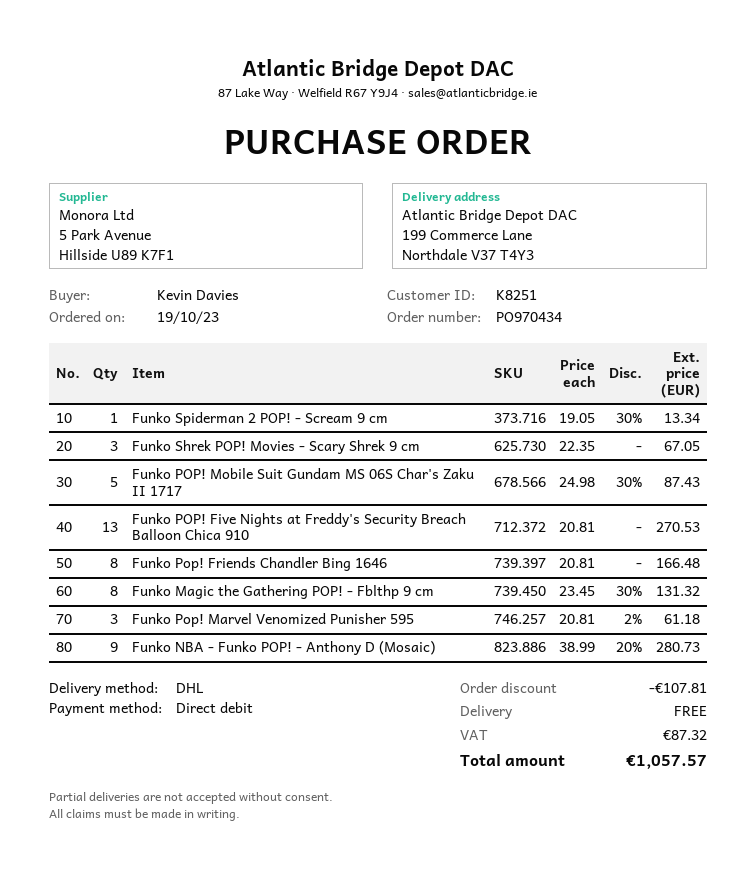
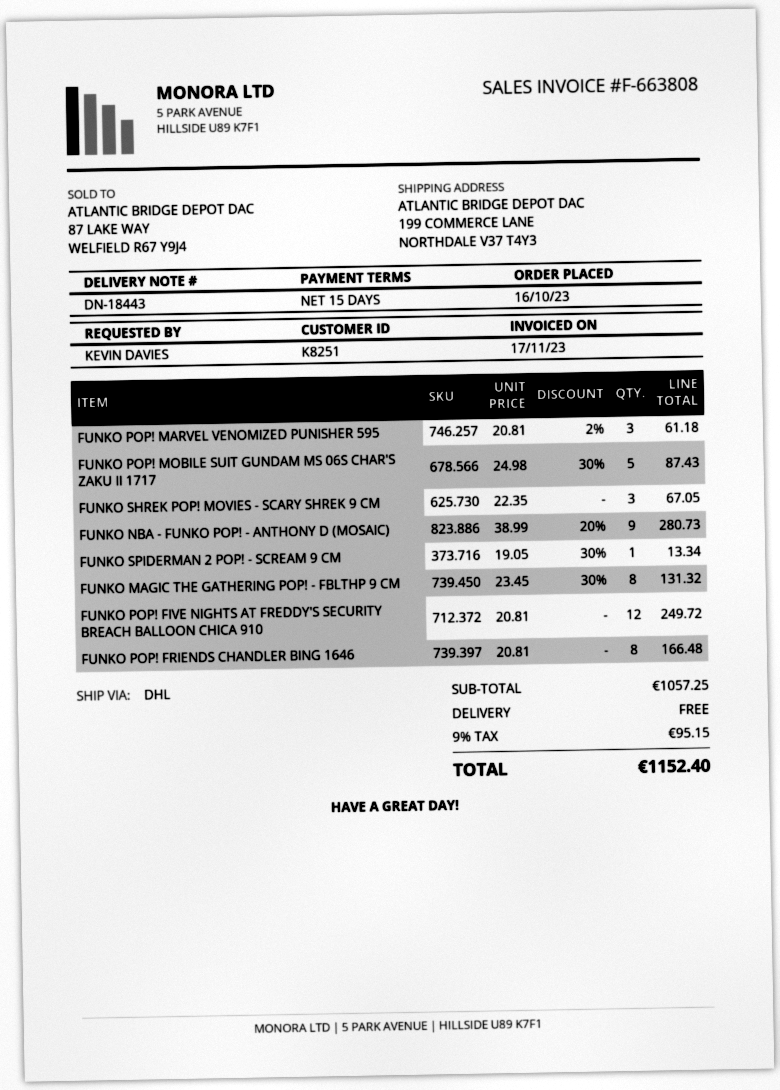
order date: 2023-10-19 -> 2023-10-16
Funko POP! Five Nights at Freddy's Security Breach Balloon Chica 910: 13 x 20.81 = 270.53 -> 12 x 20.81 = 249.72
discount: 107.81 -> none
tax: 87.32 -> 95.15
total: 1057.57 -> 1152.40

